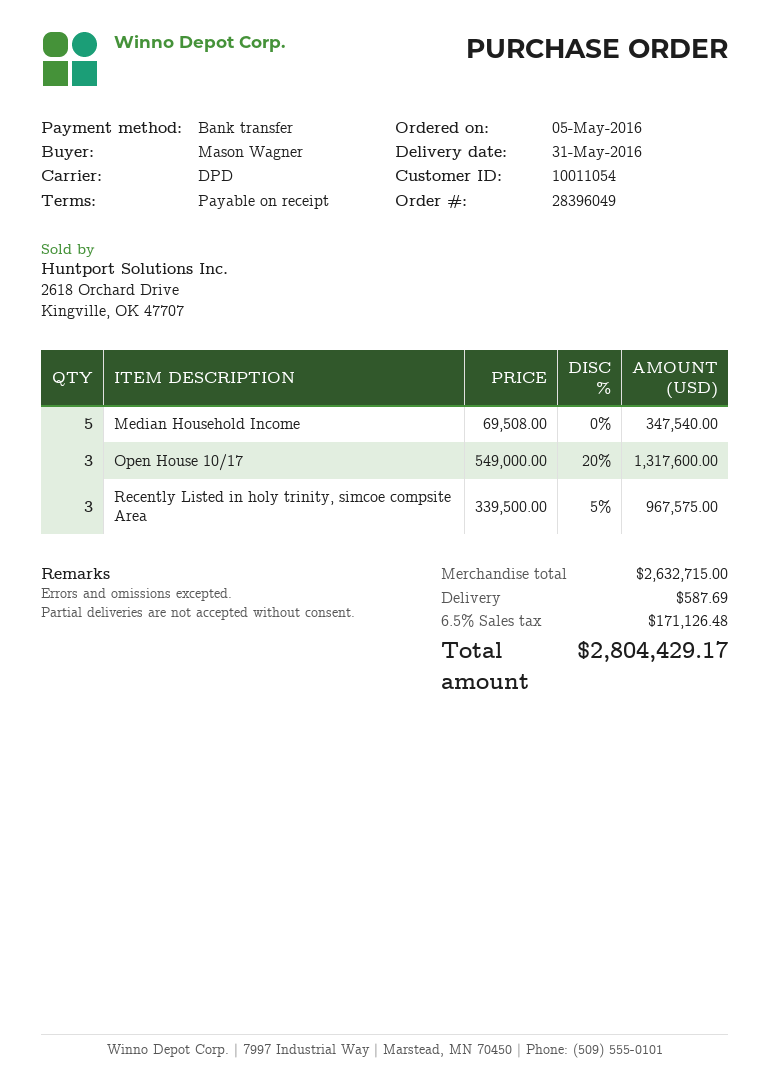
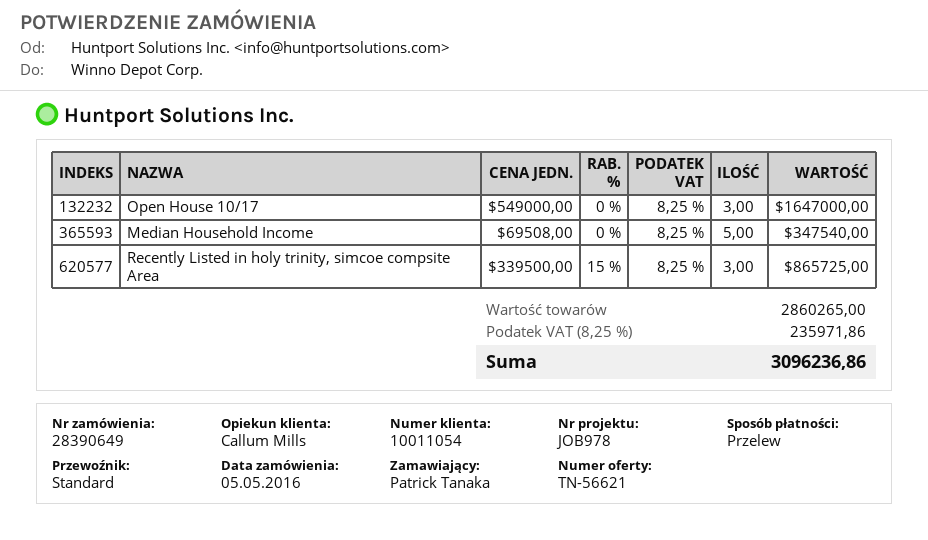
order number: 28396049 -> 28390649
ordered by: Mason Wagner -> Patrick Tanaka
shipping method: DPD -> standard
Open House 10/17: 3 x 549000.00 - 20% = 1317600.00 -> 3 x 549000.00 = 1647000.00
Recently Listed in holy trinity, simcoe compsite Area: 3 x 339500.00 - 5% = 967575.00 -> 3 x 339500.00 - 15% = 865725.00
subtotal: 2632715.00 -> 2860265.00
shipping: 587.69 -> none
tax: 6.5% = 171126.48 -> 8.25% = 235971.86
total: 2804429.17 -> 3096236.86

